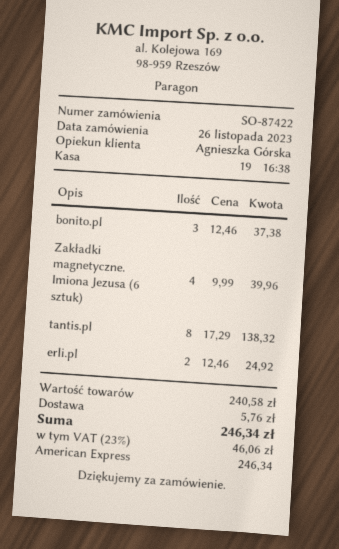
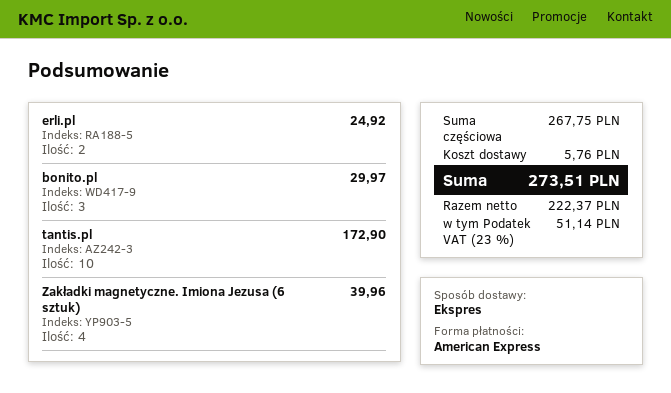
bonito.pl: 3 for 37.38 -> 3 for 29.97
tantis.pl: 8 for 138.32 -> 10 for 172.90
subtotal: 240.58 -> 267.75
tax: 23% = 46.06 -> 23% = 51.14
total: 246.34 -> 273.51

